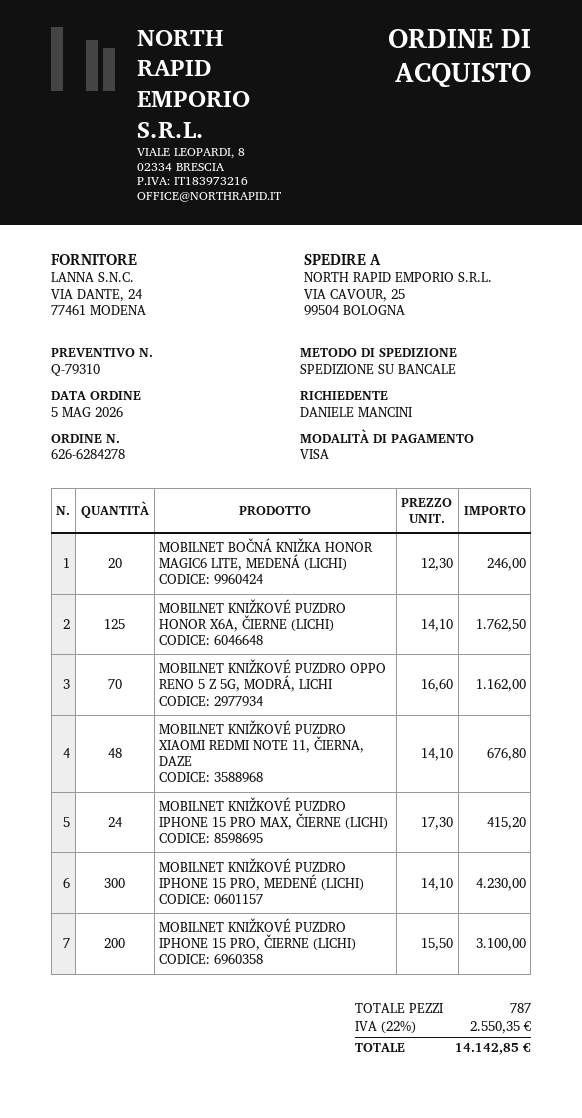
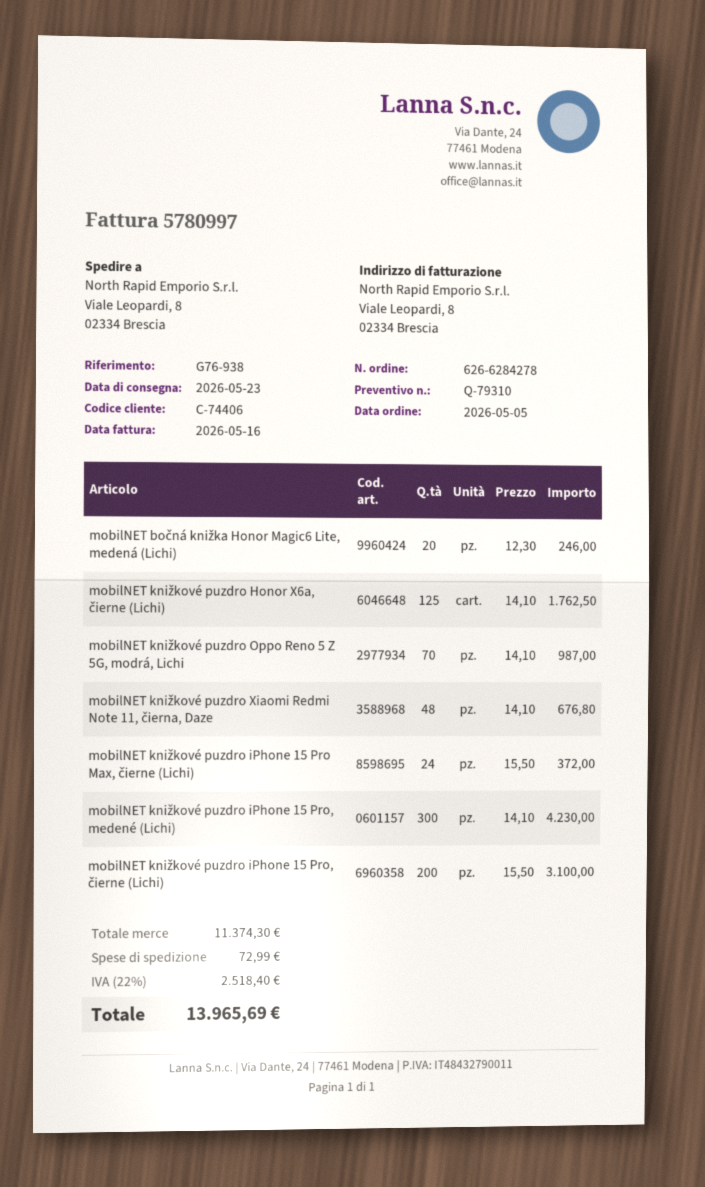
ship to: VIA CAVOUR, 25, 99504 BOLOGNA -> Viale Leopardi, 8, 02334 Brescia
MOBILNET KNIŽKOVÉ PUZDRO OPPO RENO 5 Z 5G, MODRÁ, LICHI: 70 x 16.60 = 1162.00 -> 70 x 14.10 = 987.00
MOBILNET KNIŽKOVÉ PUZDRO IPHONE 15 PRO MAX, ČIERNE (LICHI): 24 x 17.30 = 415.20 -> 24 x 15.50 = 372.00
shipping: none -> 72.99
tax: 22% = 2550.35 -> 22% = 2518.40
total: 14142.85 -> 13965.69

